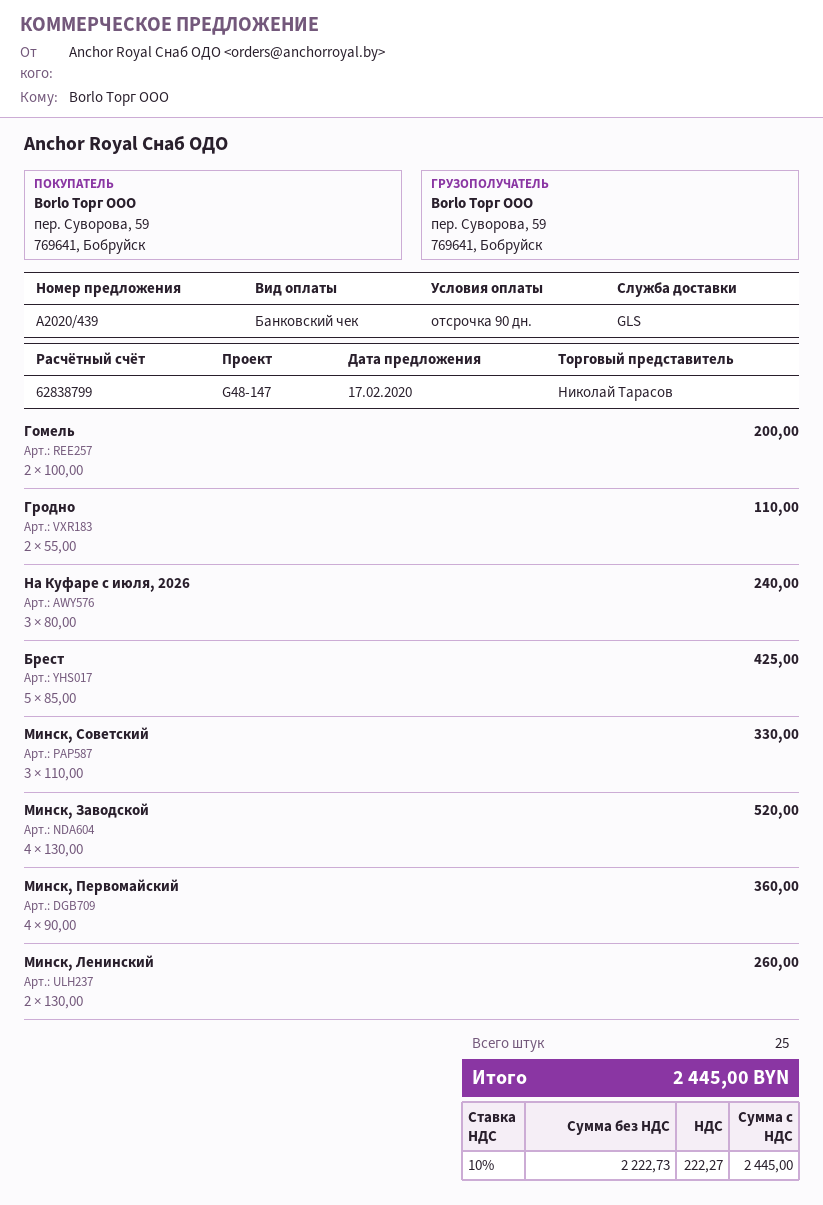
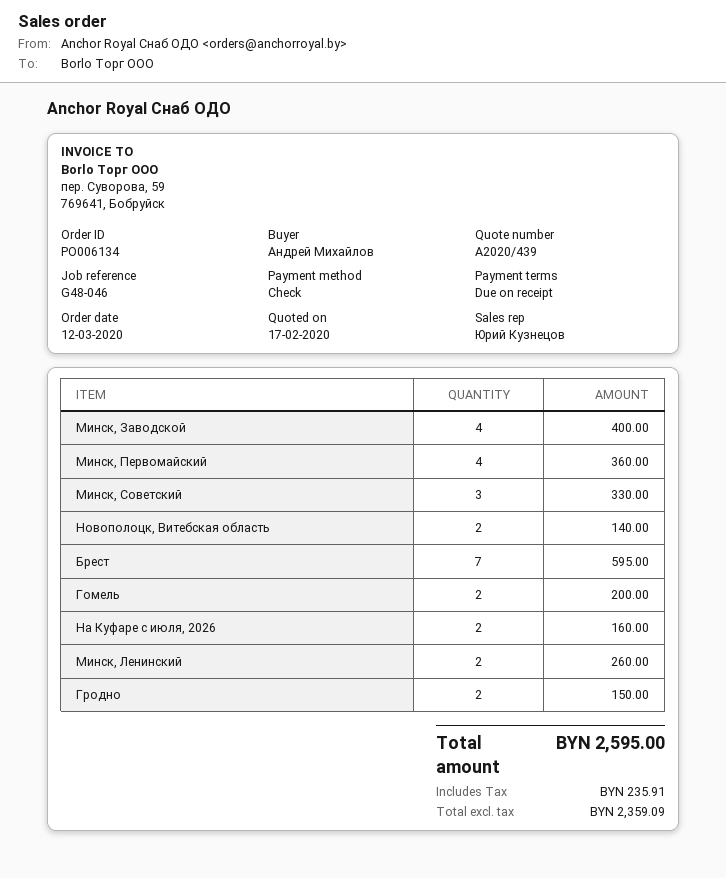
payment terms: 90 days -> on receipt
reference: G48-147 -> G48-046
sales rep: Николай Тарасов -> Юрий Кузнецов
Гродно: 2 for 110.00 -> 2 for 150.00
На Куфаре с июля, 2026: 3 for 240.00 -> 2 for 160.00
Брест: 5 for 425.00 -> 7 for 595.00
Минск, Заводской: 4 for 520.00 -> 4 for 400.00
Новополоцк, Витебская область: none -> 2 for 140.00
net: 2222.73 -> 2359.09
tax: 222.27 -> 235.91
total: 2445.00 -> 2595.00

